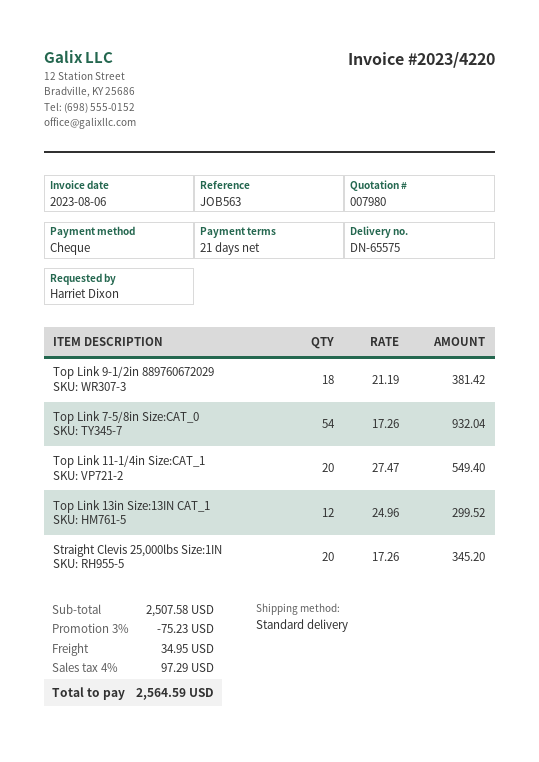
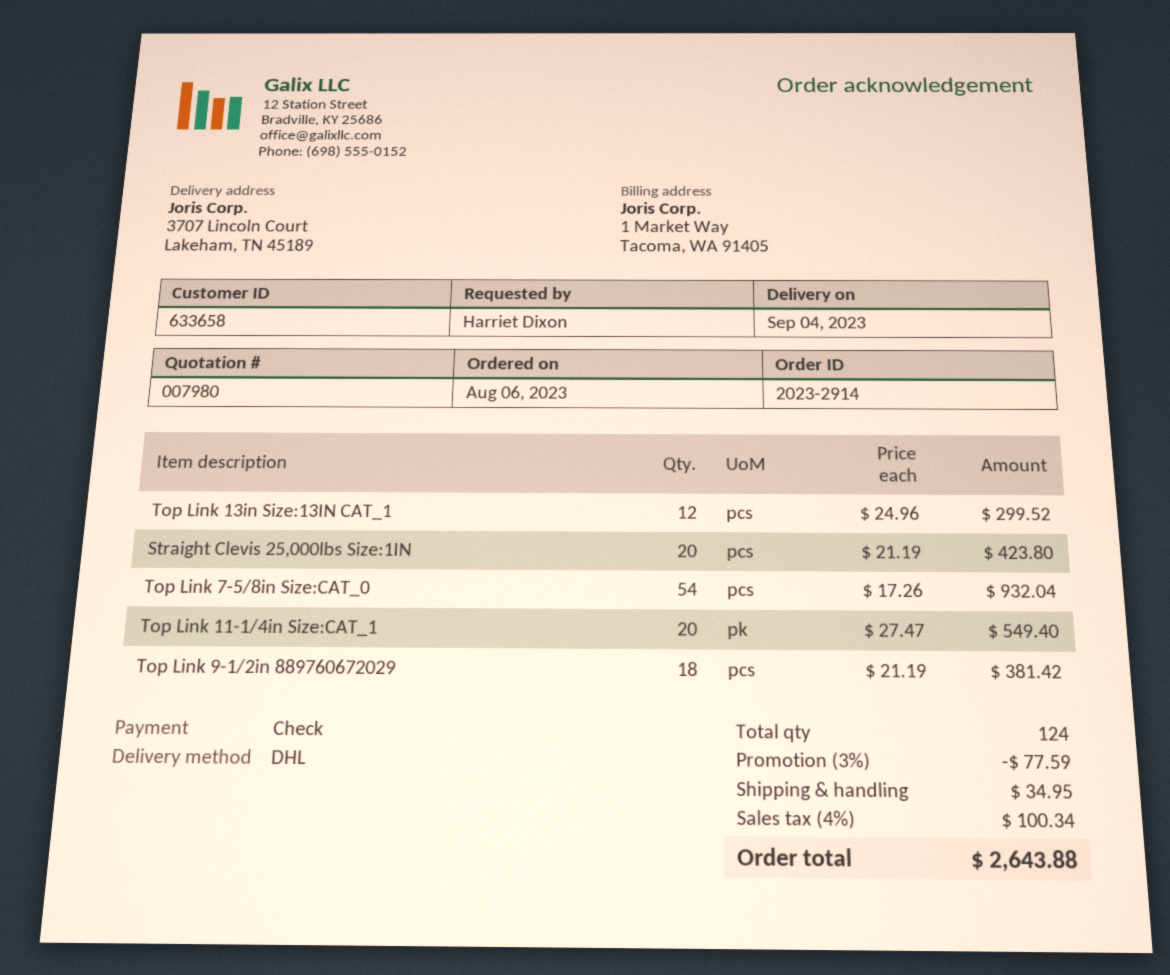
shipping method: standard -> DHL
Straight Clevis 25,000lbs Size:1IN: 20 x 17.26 = 345.20 -> 20 x 21.19 = 423.80
discount: 3% = 75.23 -> 3% = 77.59
tax: 4% = 97.29 -> 4% = 100.34
total: 2564.59 -> 2643.88

